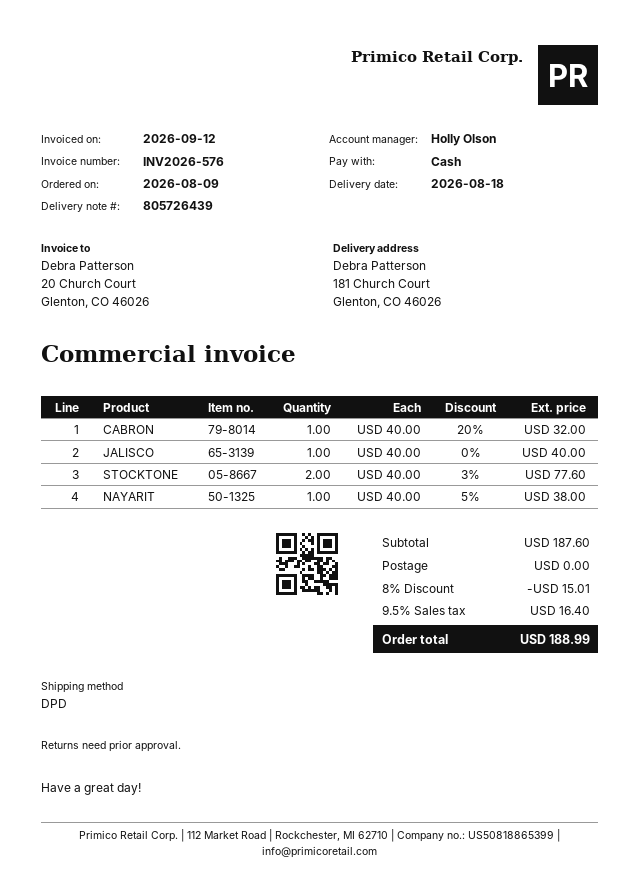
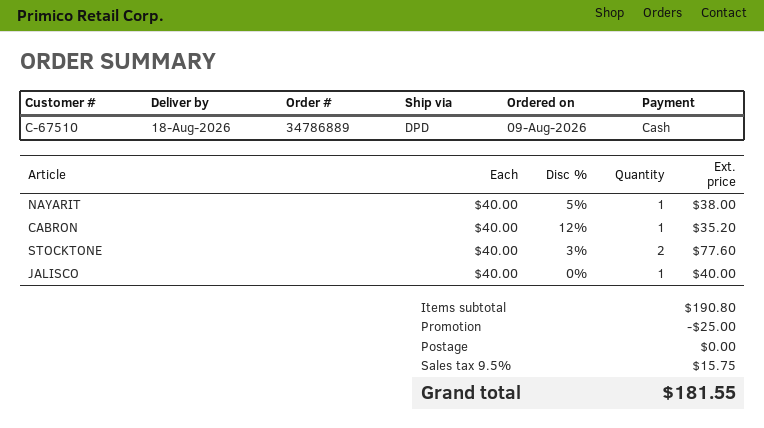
CABRON: 1 x 40.00 - 20% = 32.00 -> 1 x 40.00 - 12% = 35.20
subtotal: 187.60 -> 190.80
discount: 15.01 -> 25.00
tax: 9.5% = 16.40 -> 9.5% = 15.75
total: 188.99 -> 181.55

